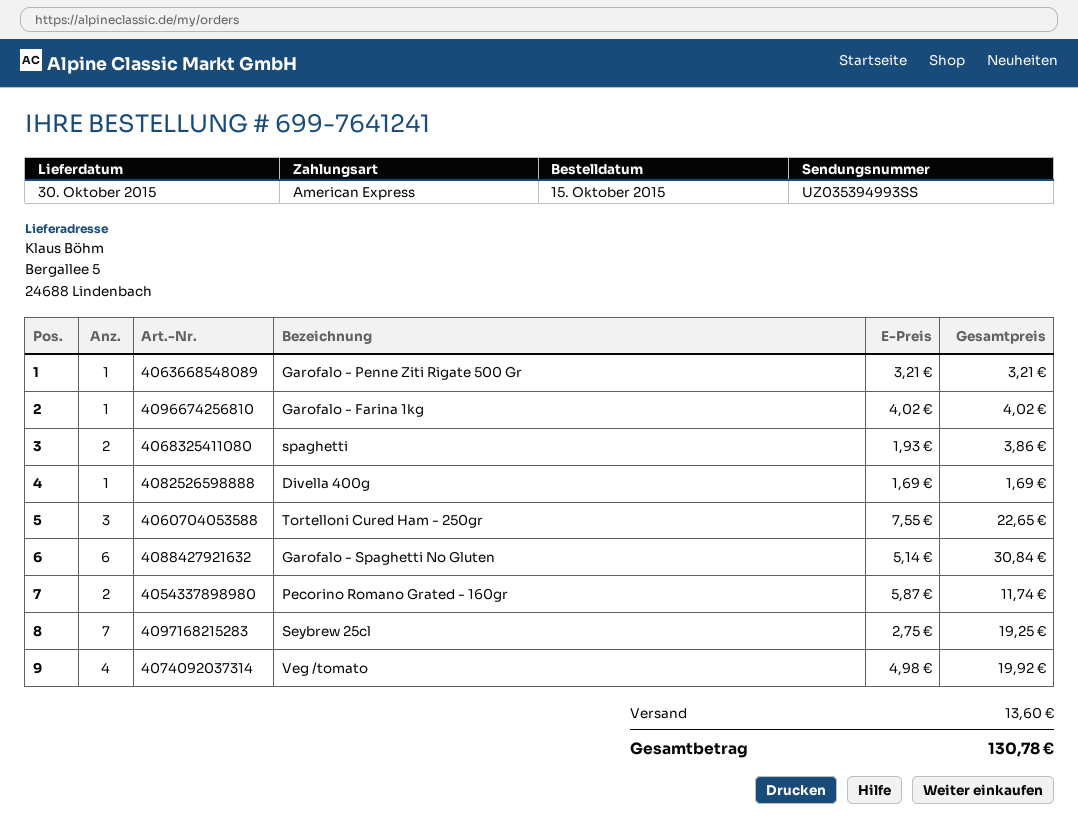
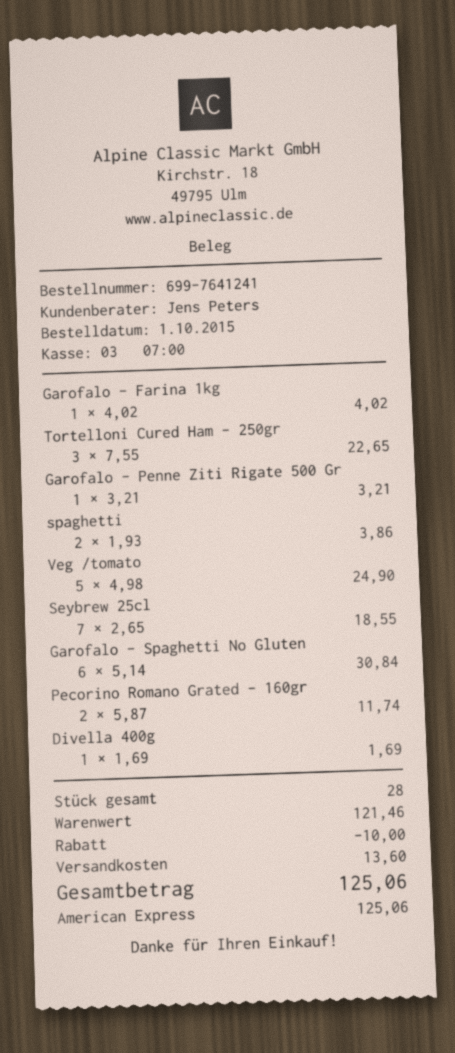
order date: 2015-10-15 -> 2015-10-01
Seybrew 25cl: 7 x 2.75 = 19.25 -> 7 x 2.65 = 18.55
Veg /tomato: 4 x 4.98 = 19.92 -> 5 x 4.98 = 24.90
discount: none -> 10.00
total: 130.78 -> 125.06

